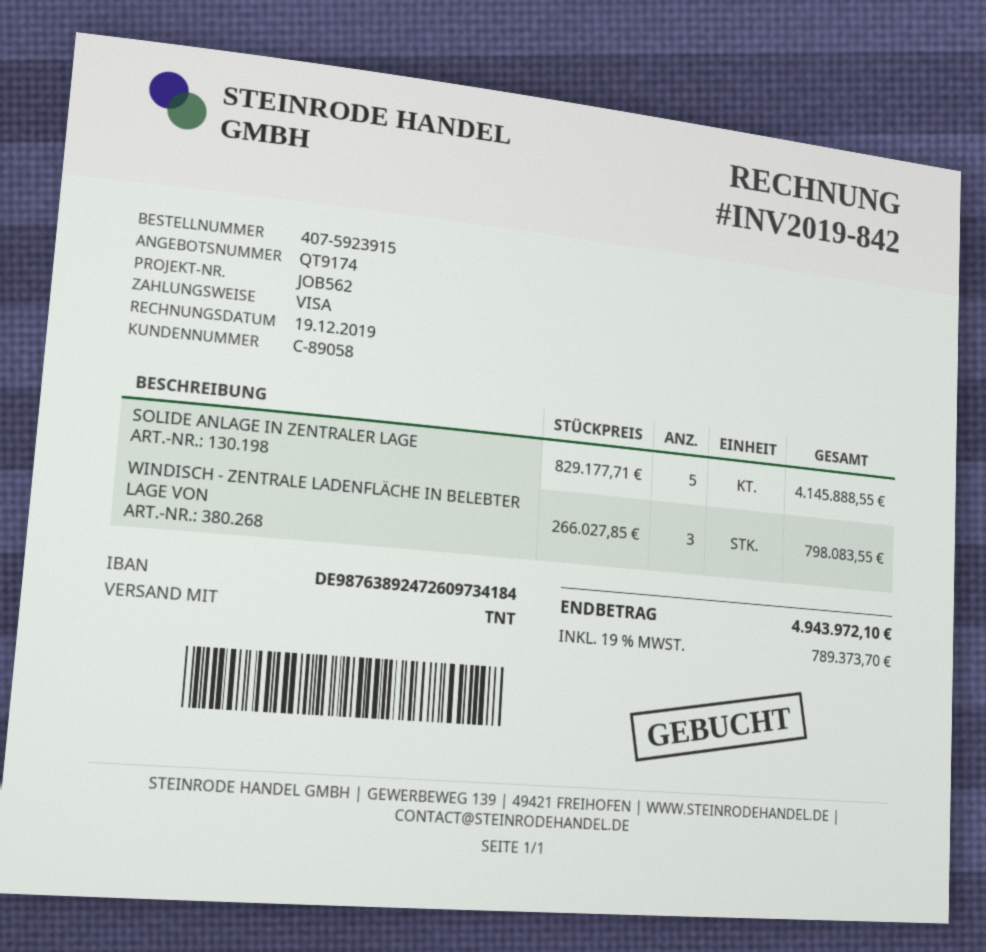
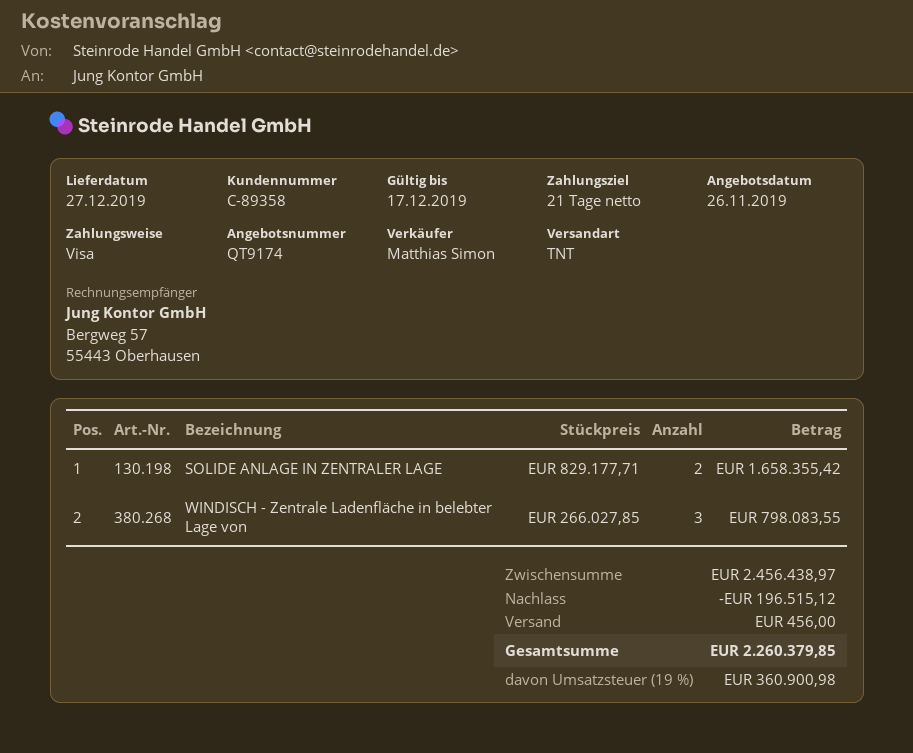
customer number: C-89058 -> C-89358
SOLIDE ANLAGE IN ZENTRALER LAGE: 5 x 829177.71 = 4145888.55 -> 2 x 829177.71 = 1658355.42
discount: none -> 196515.12
shipping: none -> 456.00
tax: 19% = 789373.70 -> 19% = 360900.98
total: 4943972.10 -> 2260379.85

